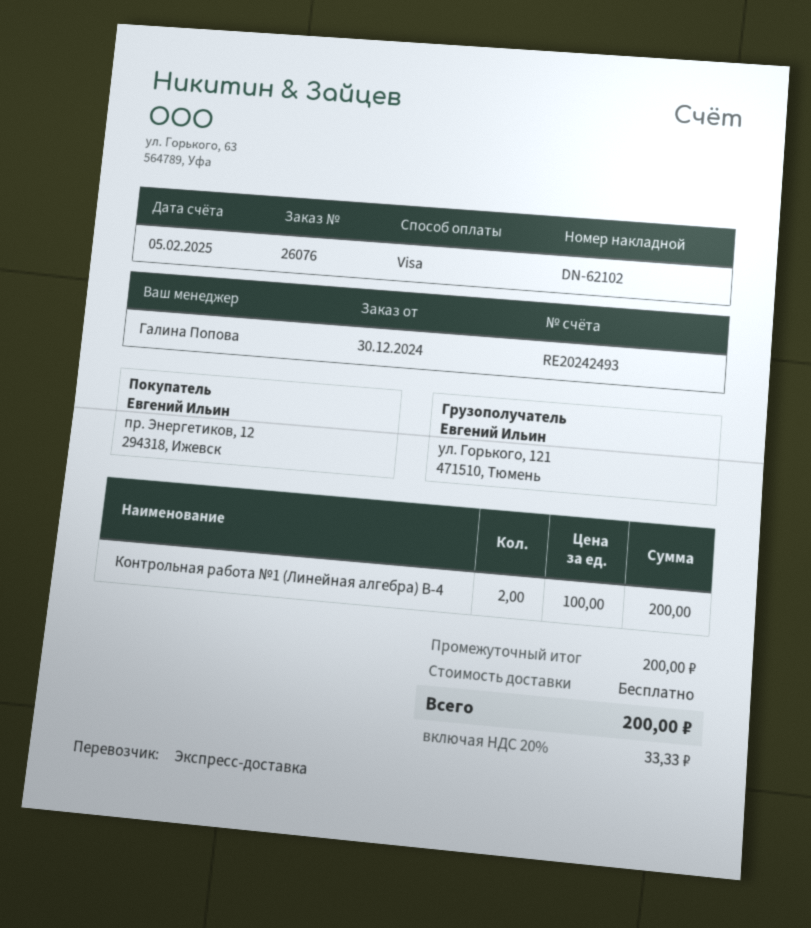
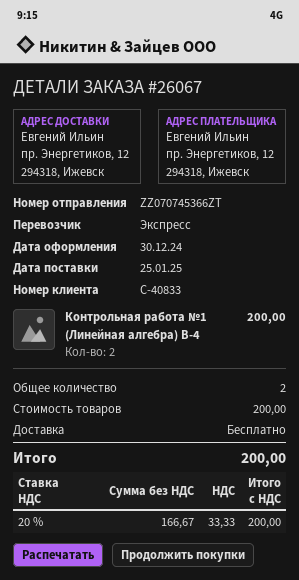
order number: 26076 -> 26067
ship to: ул. Горького, 121, 471510, Тюмень -> пр. Энергетиков, 12, 294318, Ижевск

